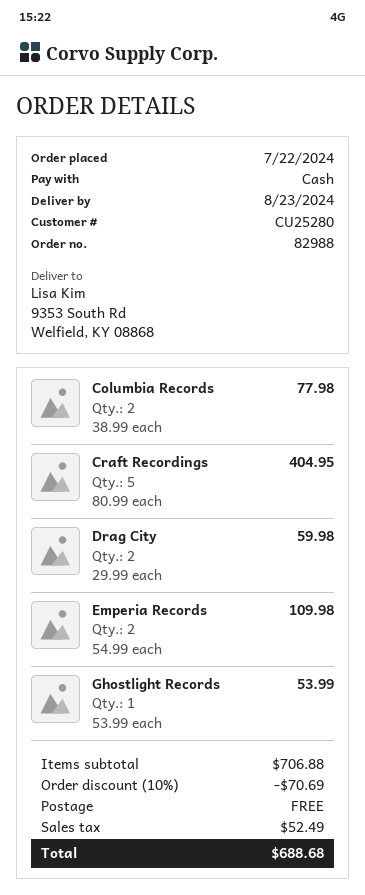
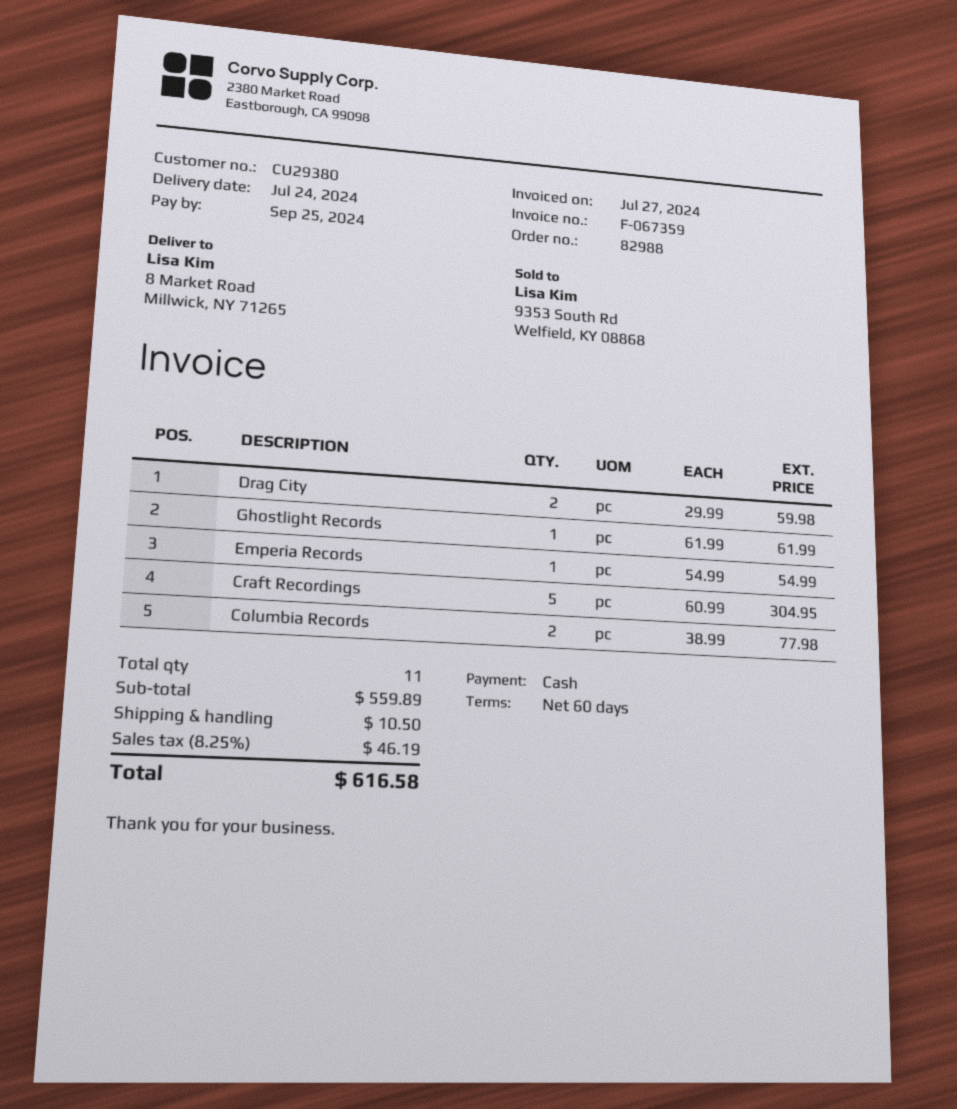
delivery date: 2024-08-23 -> 2024-07-24
customer number: CU25280 -> CU29380
ship to: 9353 South Rd, Welfield, KY 08868 -> 8 Market Road, Millwick, NY 71265
Craft Recordings: 5 x 80.99 = 404.95 -> 5 x 60.99 = 304.95
Emperia Records: 2 x 54.99 = 109.98 -> 1 x 54.99 = 54.99
Ghostlight Records: 1 x 53.99 = 53.99 -> 1 x 61.99 = 61.99
subtotal: 706.88 -> 559.89
discount: 10% = 70.69 -> none
shipping: 0.00 -> 10.50
tax: 52.49 -> 46.19
total: 688.68 -> 616.58

